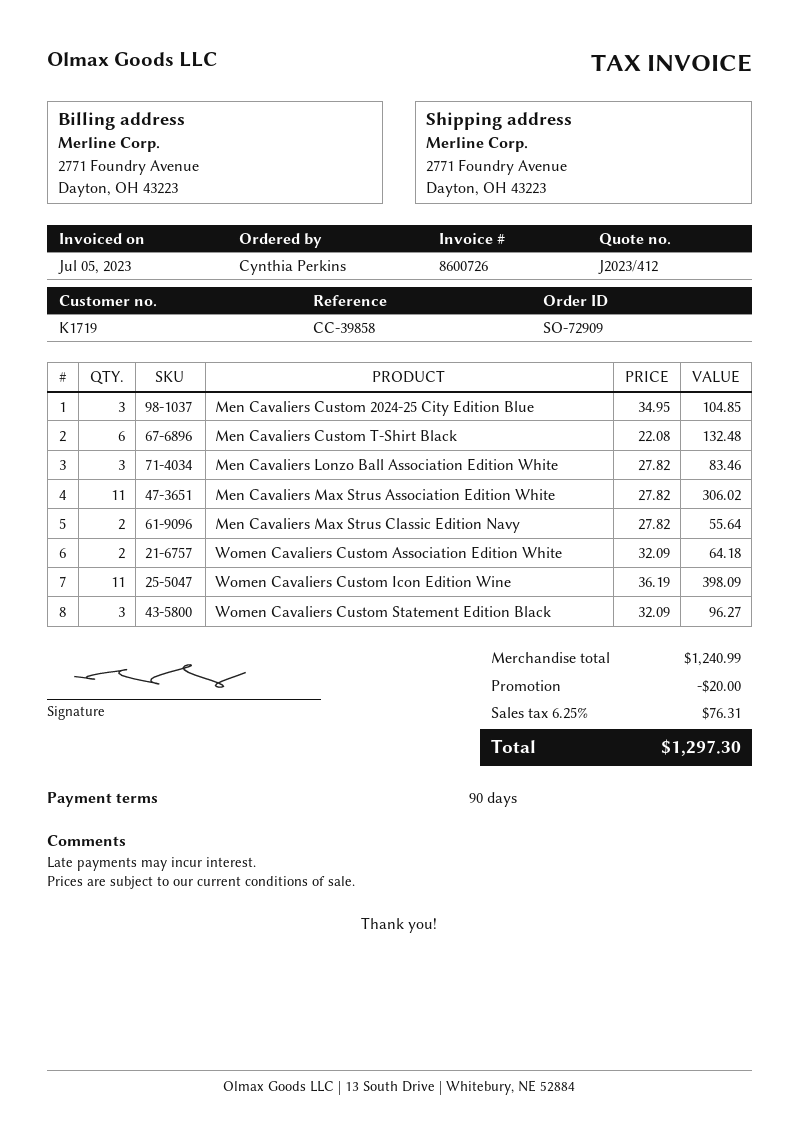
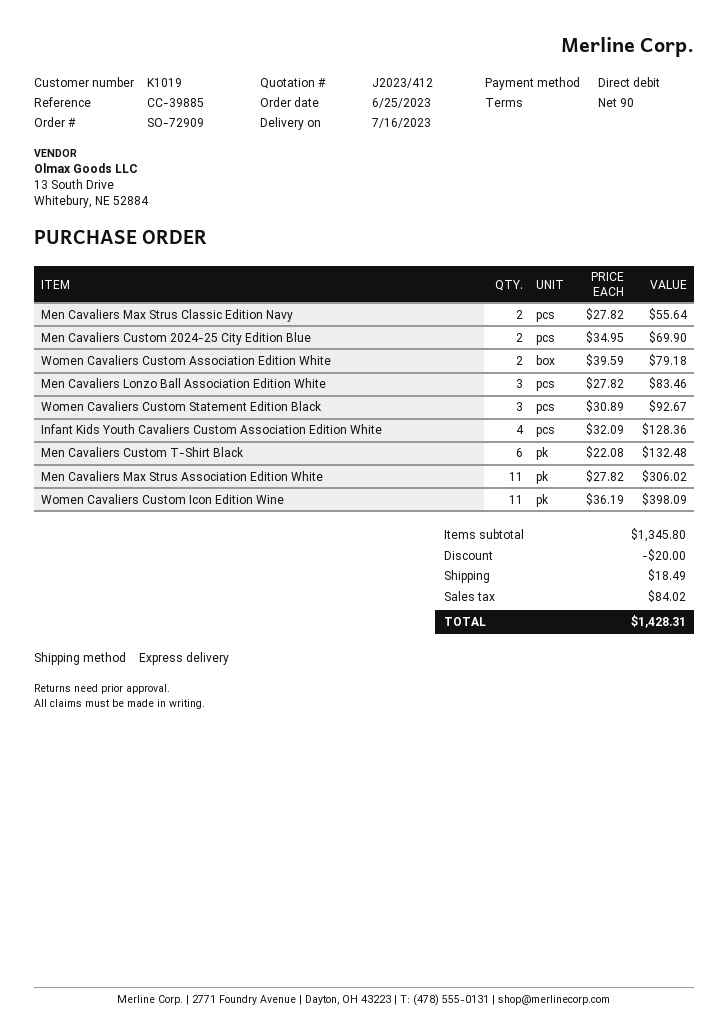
customer number: K1719 -> K1019
reference: CC-39858 -> CC-39885
Men Cavaliers Custom 2024-25 City Edition Blue: 3 x 34.95 = 104.85 -> 2 x 34.95 = 69.90
Women Cavaliers Custom Association Edition White: 2 x 32.09 = 64.18 -> 2 x 39.59 = 79.18
Women Cavaliers Custom Statement Edition Black: 3 x 32.09 = 96.27 -> 3 x 30.89 = 92.67
Infant Kids Youth Cavaliers Custom Association Edition White: none -> 4 x 32.09 = 128.36
subtotal: 1240.99 -> 1345.80
shipping: none -> 18.49
tax: 76.31 -> 84.02
total: 1297.30 -> 1428.31

